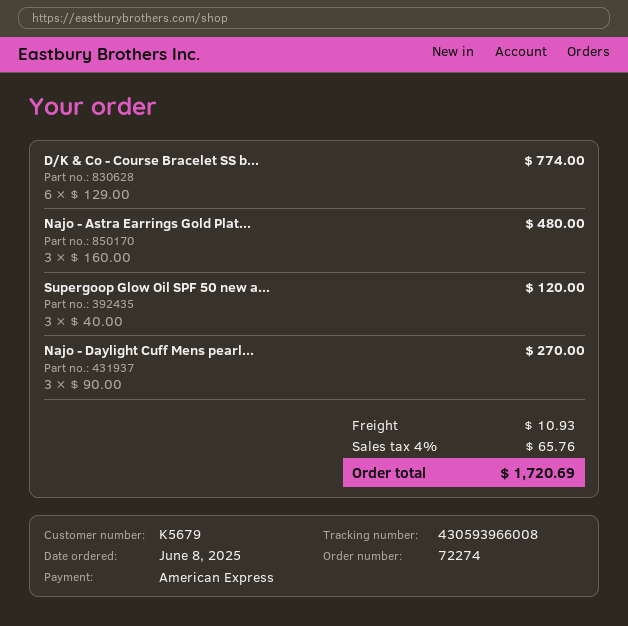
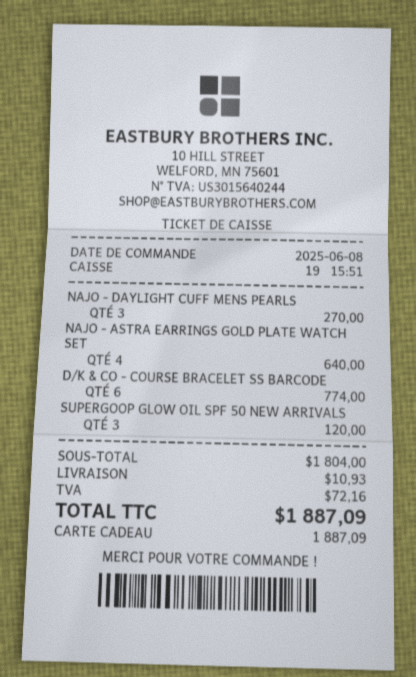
payment method: American Express -> gift card
Najo - Astra Earrings Gold Plat...: 3 for 480.00 -> 4 for 640.00
tax: 65.76 -> 72.16
total: 1720.69 -> 1887.09

